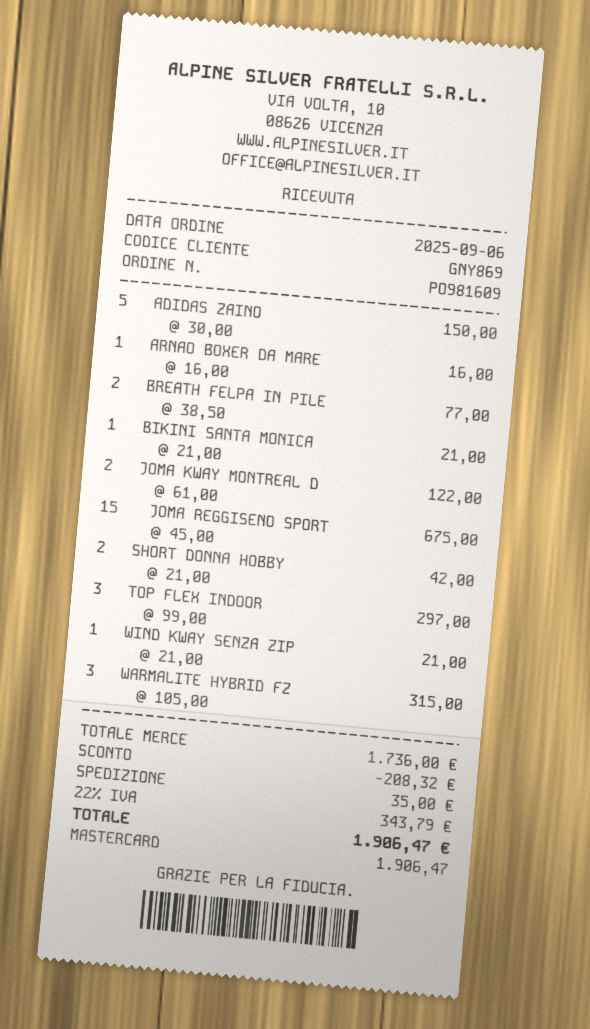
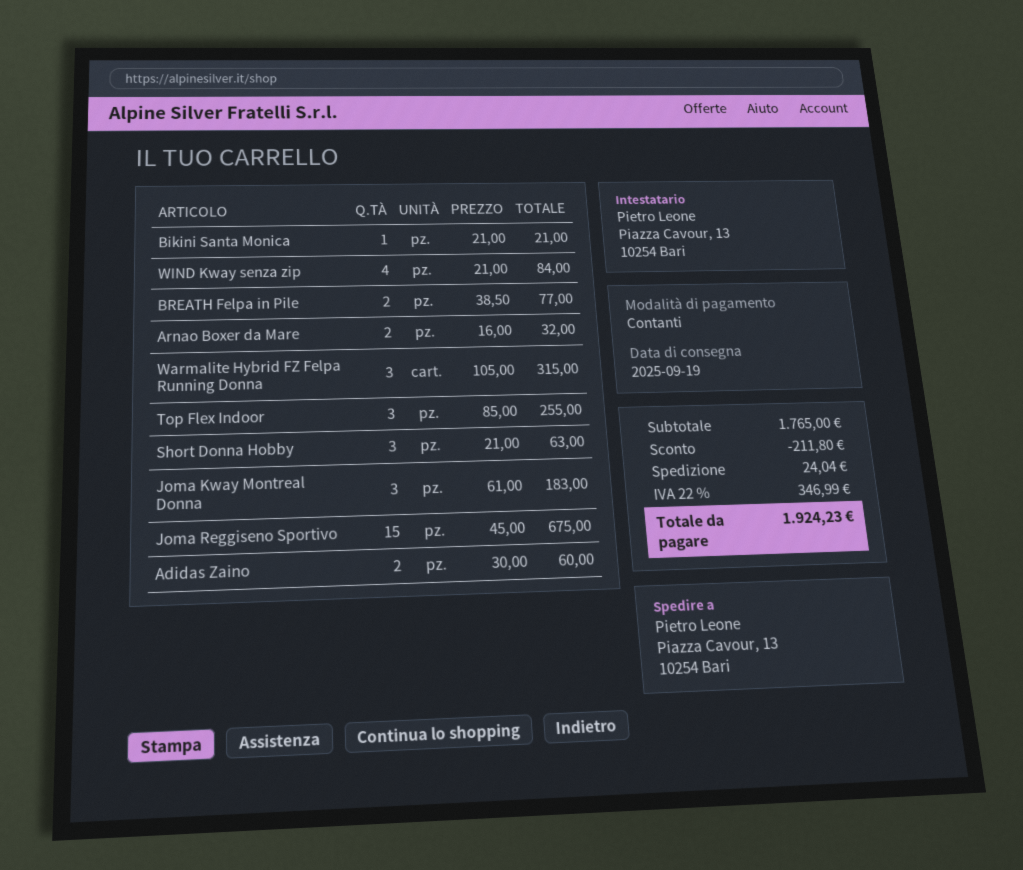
payment method: Mastercard -> cash
ADIDAS ZAINO: 5 x 30.00 = 150.00 -> 2 x 30.00 = 60.00
ARNAO BOXER DA MARE: 1 x 16.00 = 16.00 -> 2 x 16.00 = 32.00
JOMA KWAY MONTREAL D: 2 x 61.00 = 122.00 -> 3 x 61.00 = 183.00
SHORT DONNA HOBBY: 2 x 21.00 = 42.00 -> 3 x 21.00 = 63.00
TOP FLEX INDOOR: 3 x 99.00 = 297.00 -> 3 x 85.00 = 255.00
WIND KWAY SENZA ZIP: 1 x 21.00 = 21.00 -> 4 x 21.00 = 84.00
subtotal: 1736.00 -> 1765.00
discount: 208.32 -> 211.80
shipping: 35.00 -> 24.04
tax: 22% = 343.79 -> 22% = 346.99
total: 1906.47 -> 1924.23

